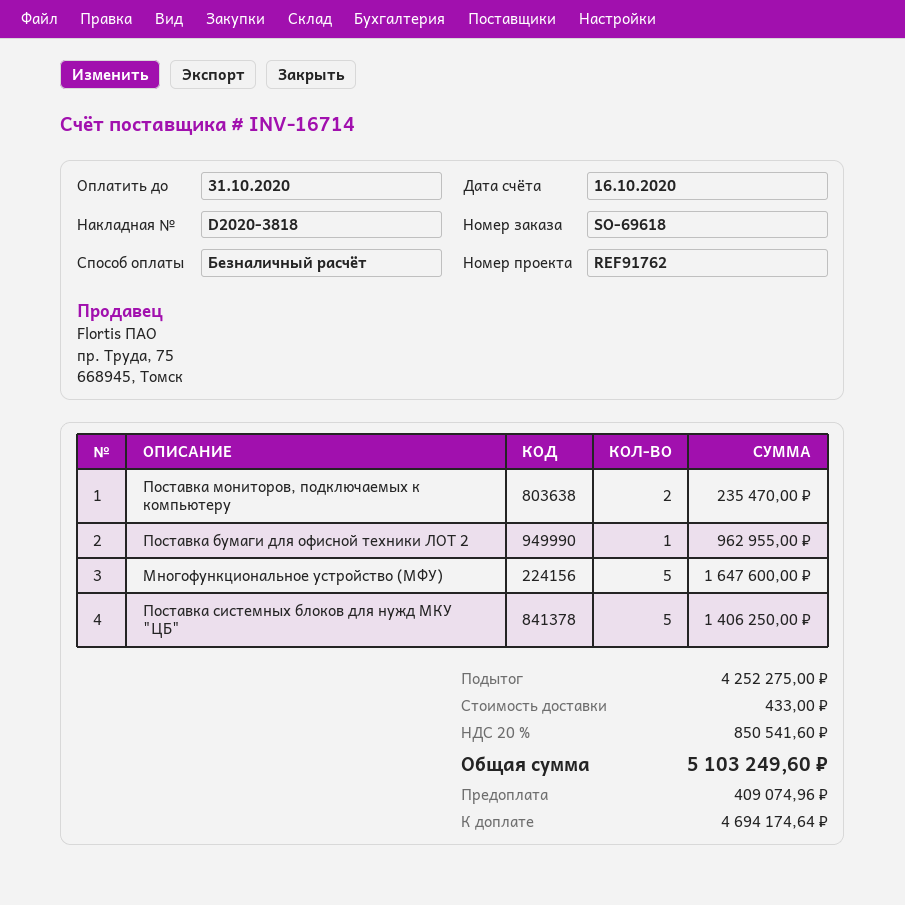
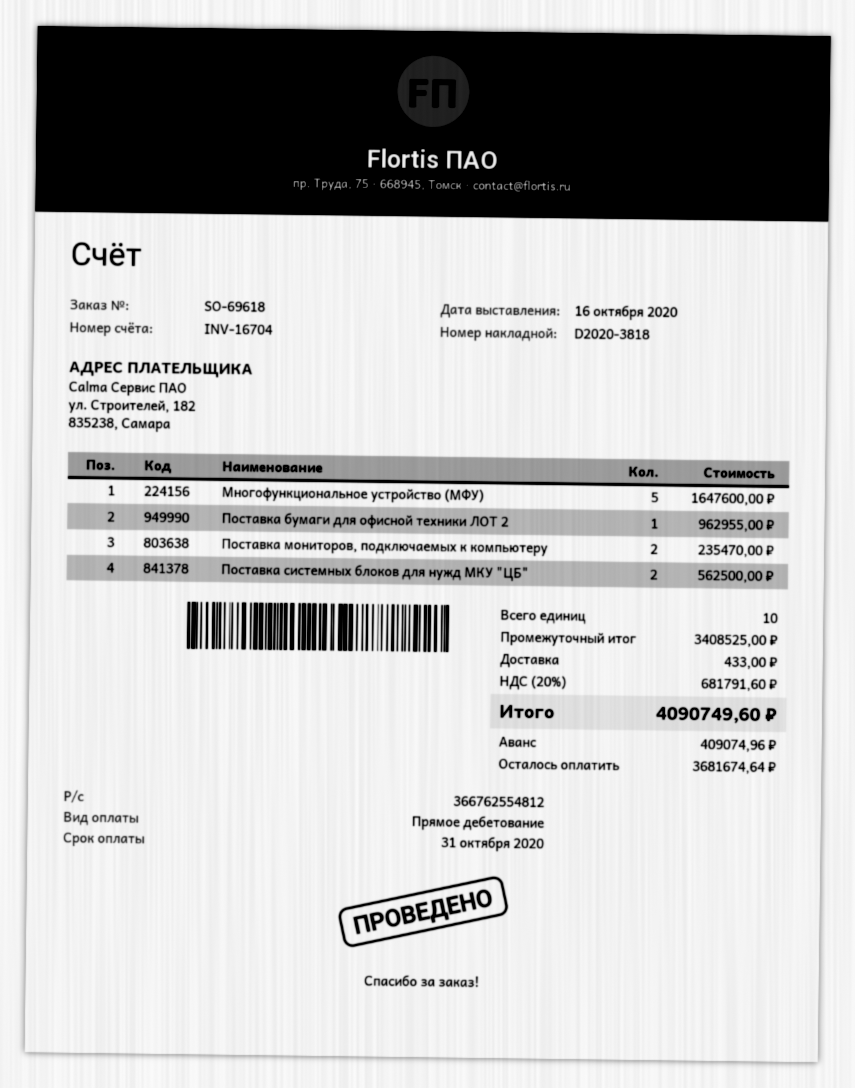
invoice number: INV-16714 -> INV-16704
payment method: bank transfer -> direct debit
Поставка системных блоков для нужд МКУ "ЦБ": 5 for 1406250.00 -> 2 for 562500.00
subtotal: 4252275.00 -> 3408525.00
tax: 20% = 850541.60 -> 20% = 681791.60
total: 5103249.60 -> 4090749.60
balance: 4694174.64 -> 3681674.64

